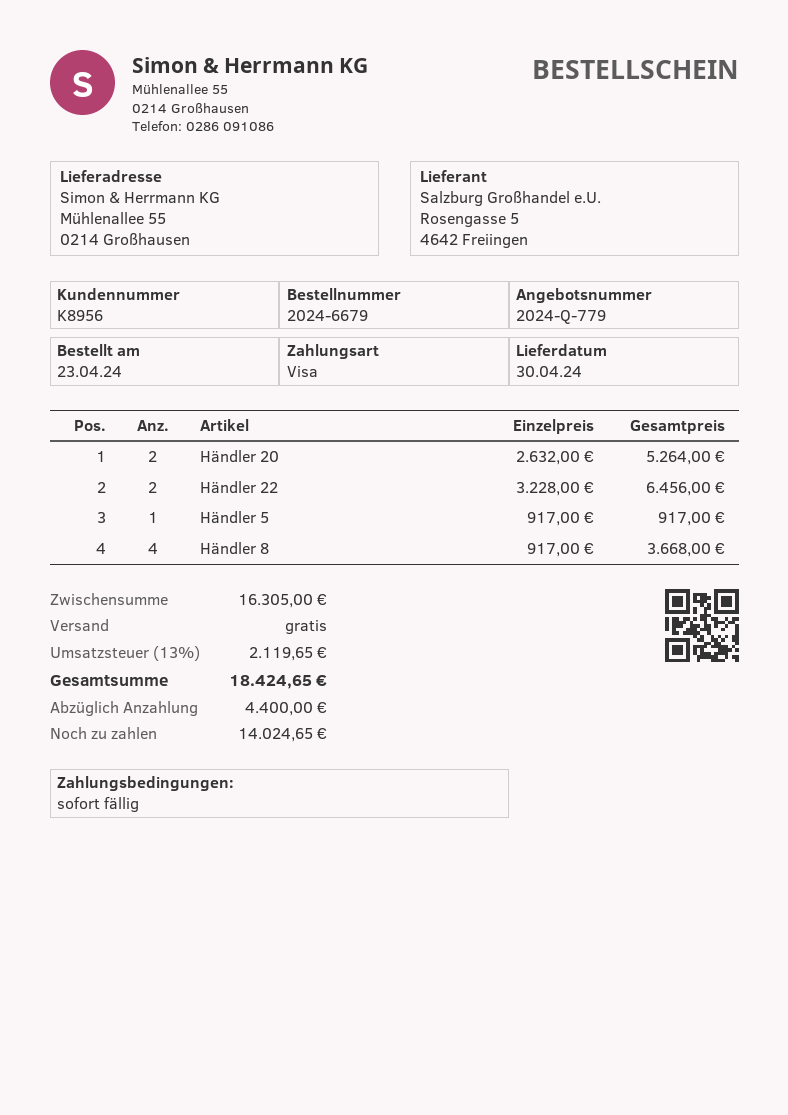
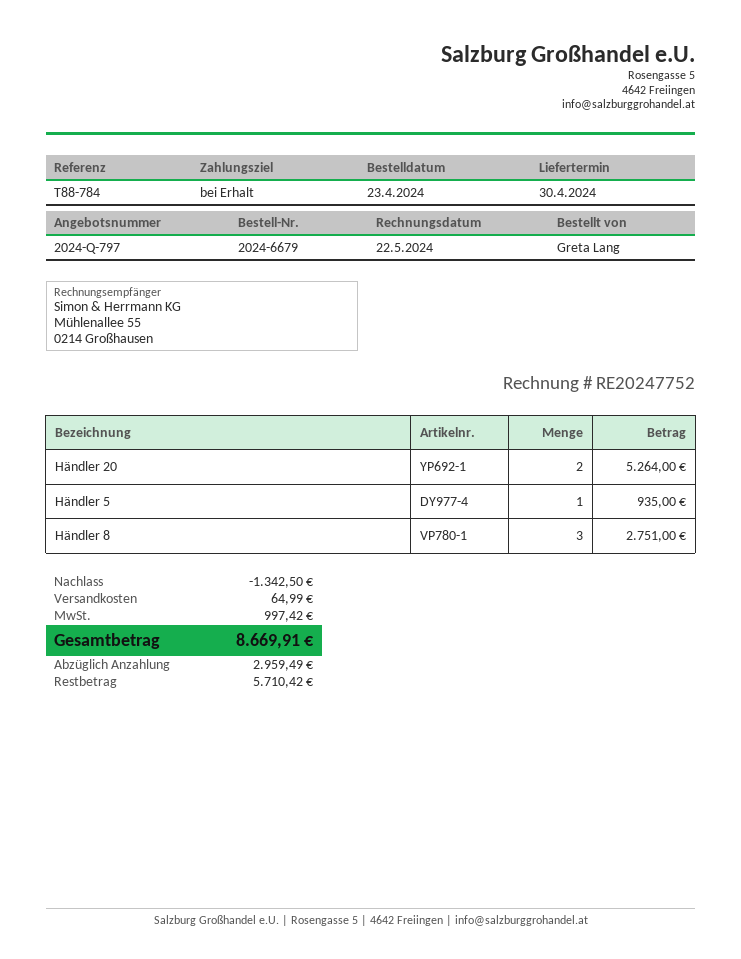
quote number: 2024-Q-779 -> 2024-Q-797
Händler 22: 2 for 6456.00 -> none
Händler 5: 1 for 917.00 -> 1 for 935.00
Händler 8: 4 for 3668.00 -> 3 for 2751.00
discount: none -> 1342.50
shipping: 0.00 -> 64.99
tax: 2119.65 -> 997.42
total: 18424.65 -> 8669.91
deposit: 4400.00 -> 2959.49
balance: 14024.65 -> 5710.42

